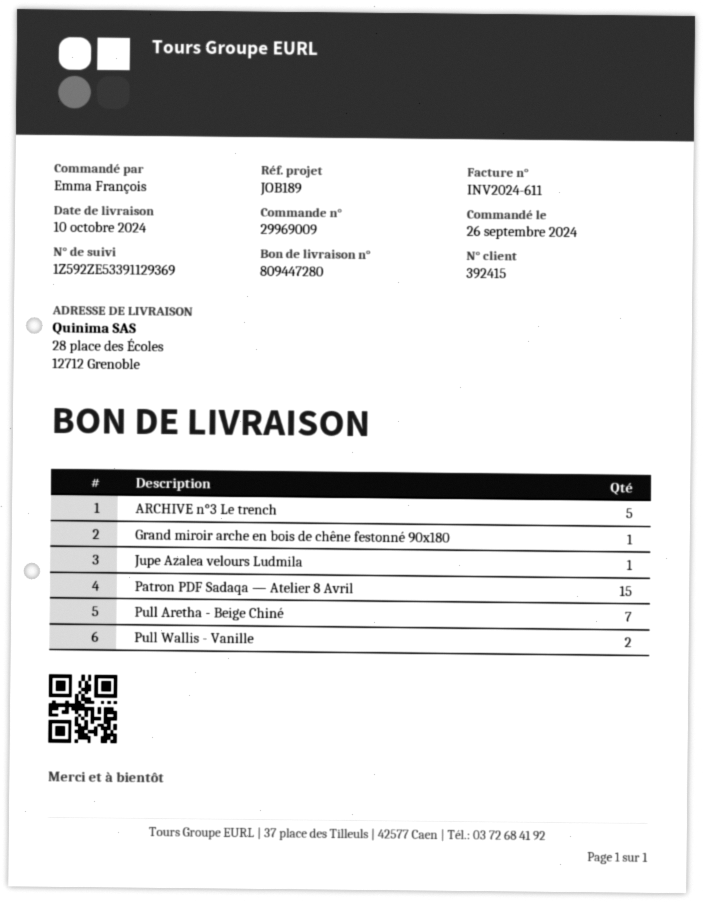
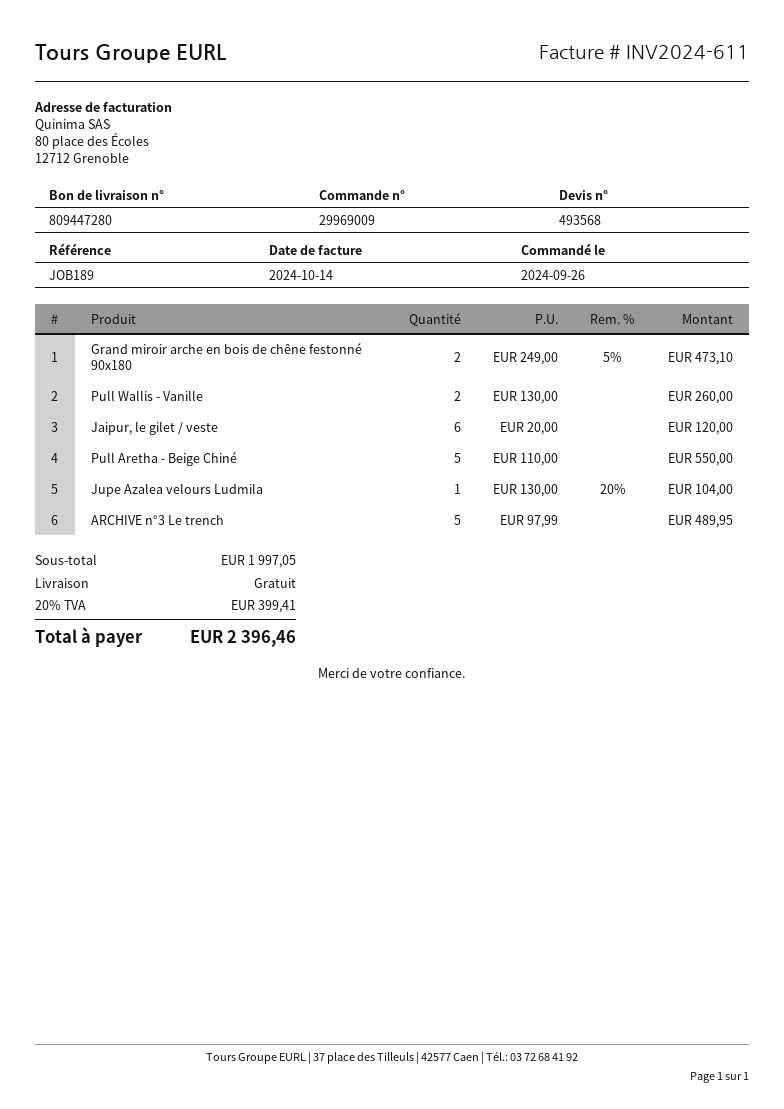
Grand miroir arche en bois de chêne festonné 90x180: 1 -> 2
Patron PDF Sadaqa — Atelier 8 Avril: 15 -> none
Pull Aretha - Beige Chiné: 7 -> 5
Jaipur, le gilet / veste: none -> 6

